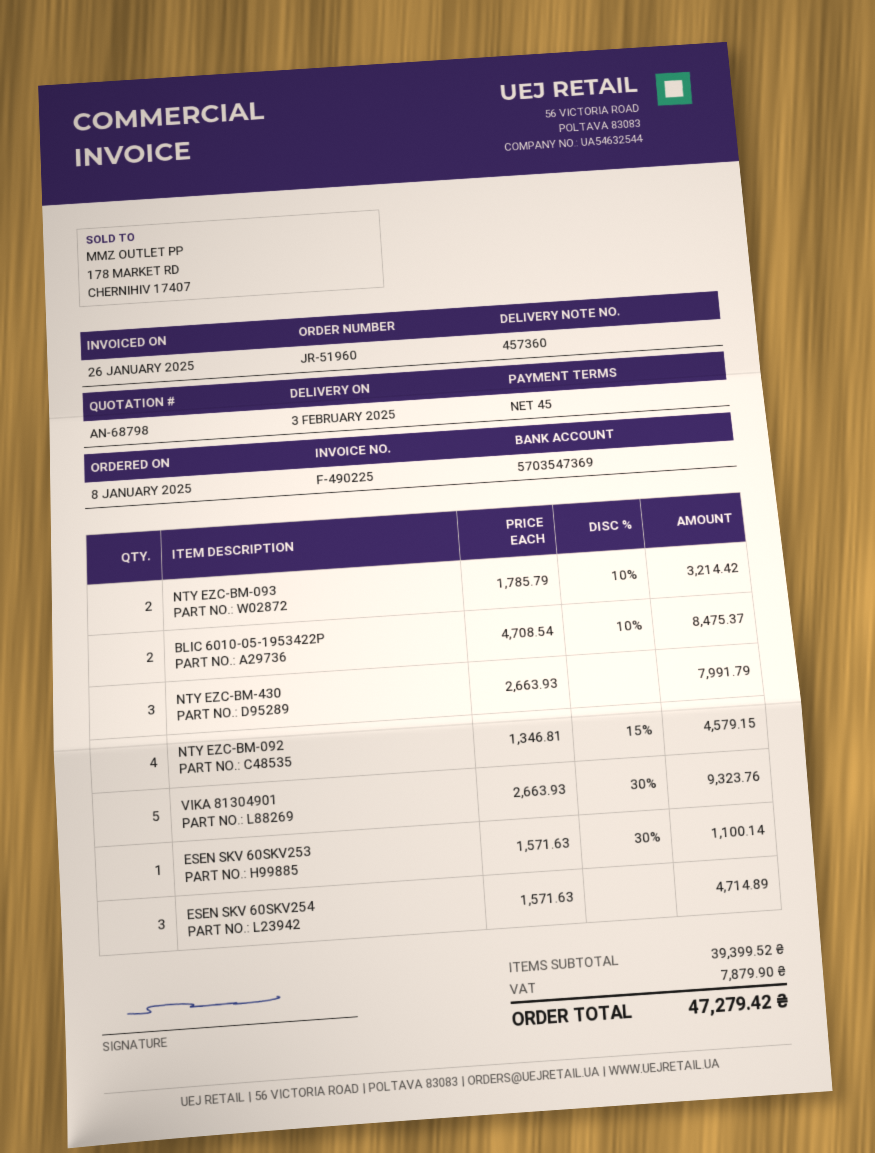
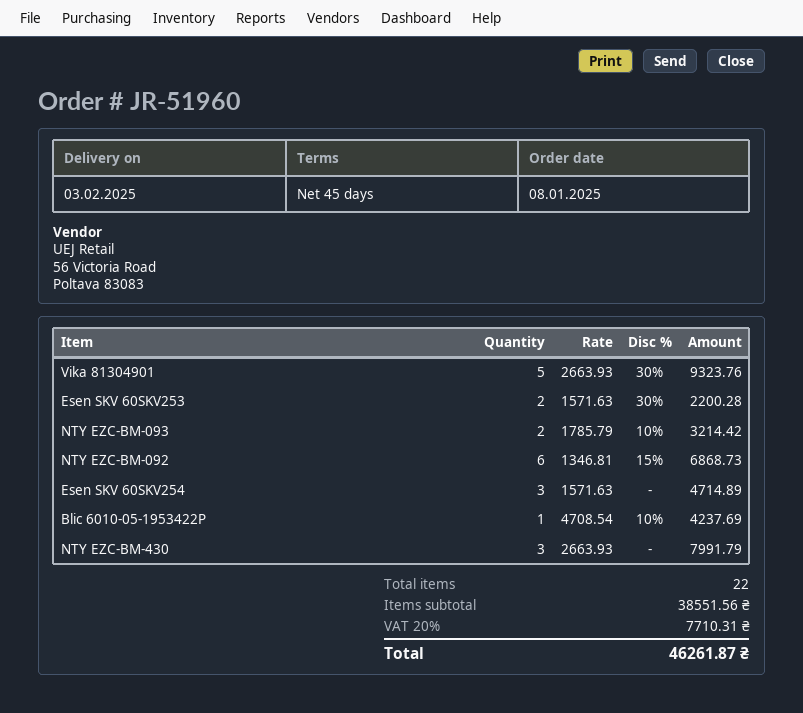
BLIC 6010-05-1953422P: 2 x 4708.54 - 10% = 8475.37 -> 1 x 4708.54 - 10% = 4237.69
NTY EZC-BM-092: 4 x 1346.81 - 15% = 4579.15 -> 6 x 1346.81 - 15% = 6868.73
ESEN SKV 60SKV253: 1 x 1571.63 - 30% = 1100.14 -> 2 x 1571.63 - 30% = 2200.28
subtotal: 39399.52 -> 38551.56
tax: 7879.90 -> 7710.31
total: 47279.42 -> 46261.87

